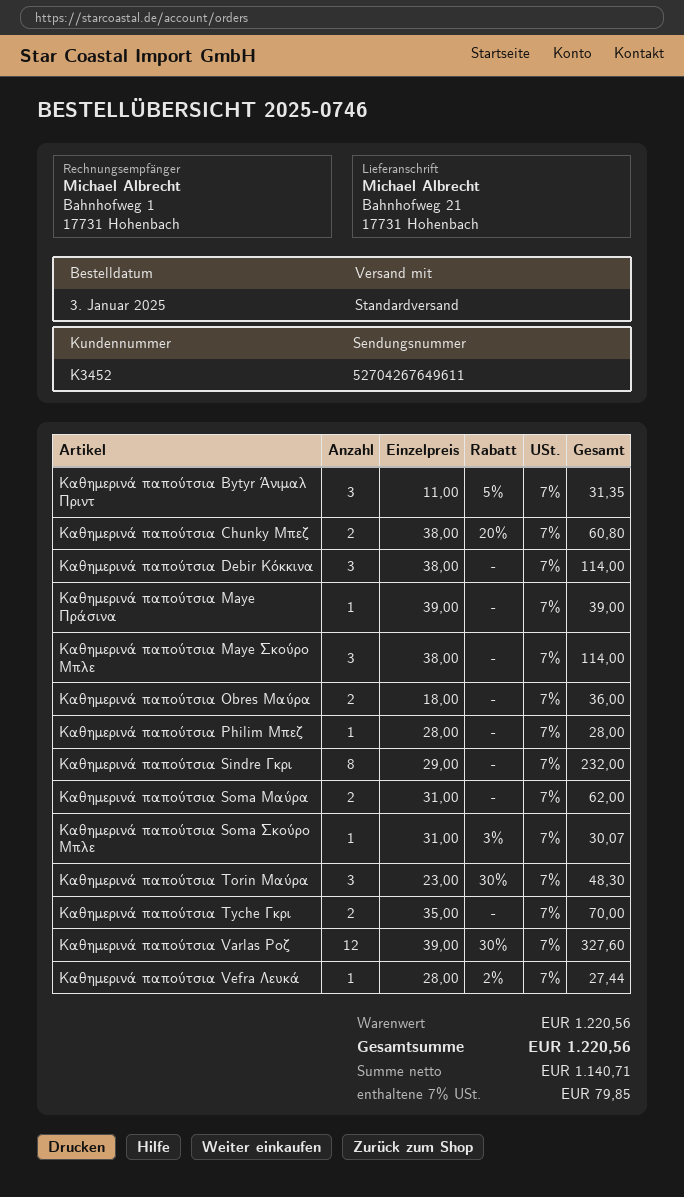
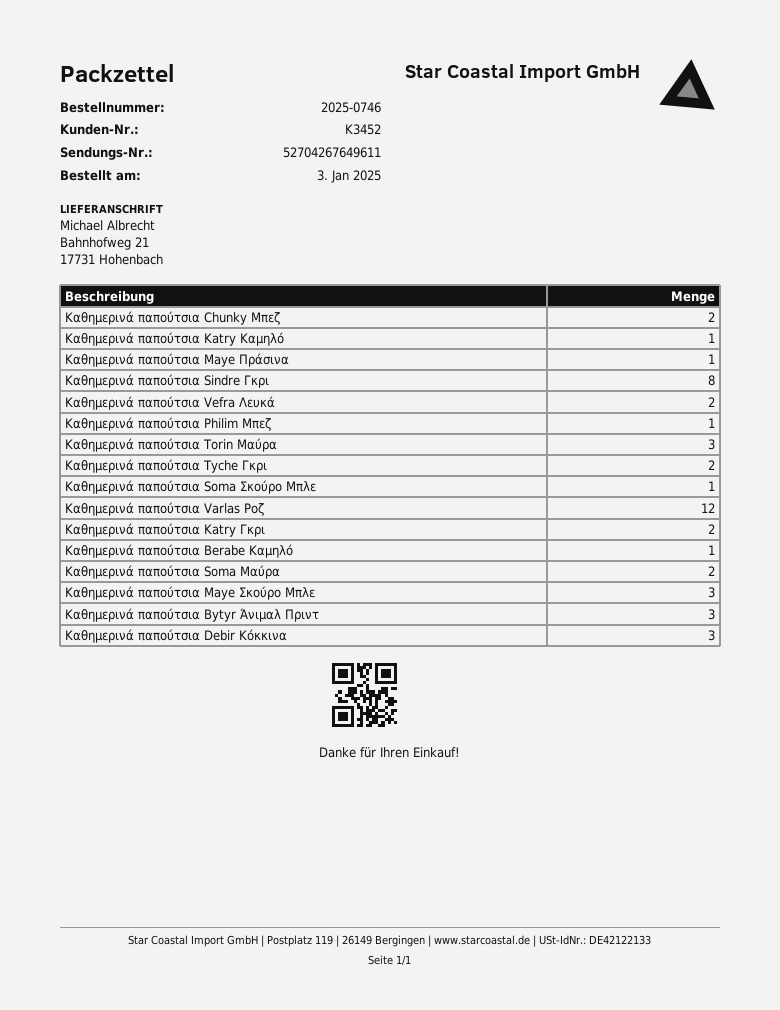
Καθημερινά παπούτσια Obres Μαύρα: 2 -> none
Καθημερινά παπούτσια Vefra Λευκά: 1 -> 2
Καθημερινά παπούτσια Katry Καμηλό: none -> 1
Καθημερινά παπούτσια Katry Γκρι: none -> 2
Καθημερινά παπούτσια Berabe Καμηλό: none -> 1

